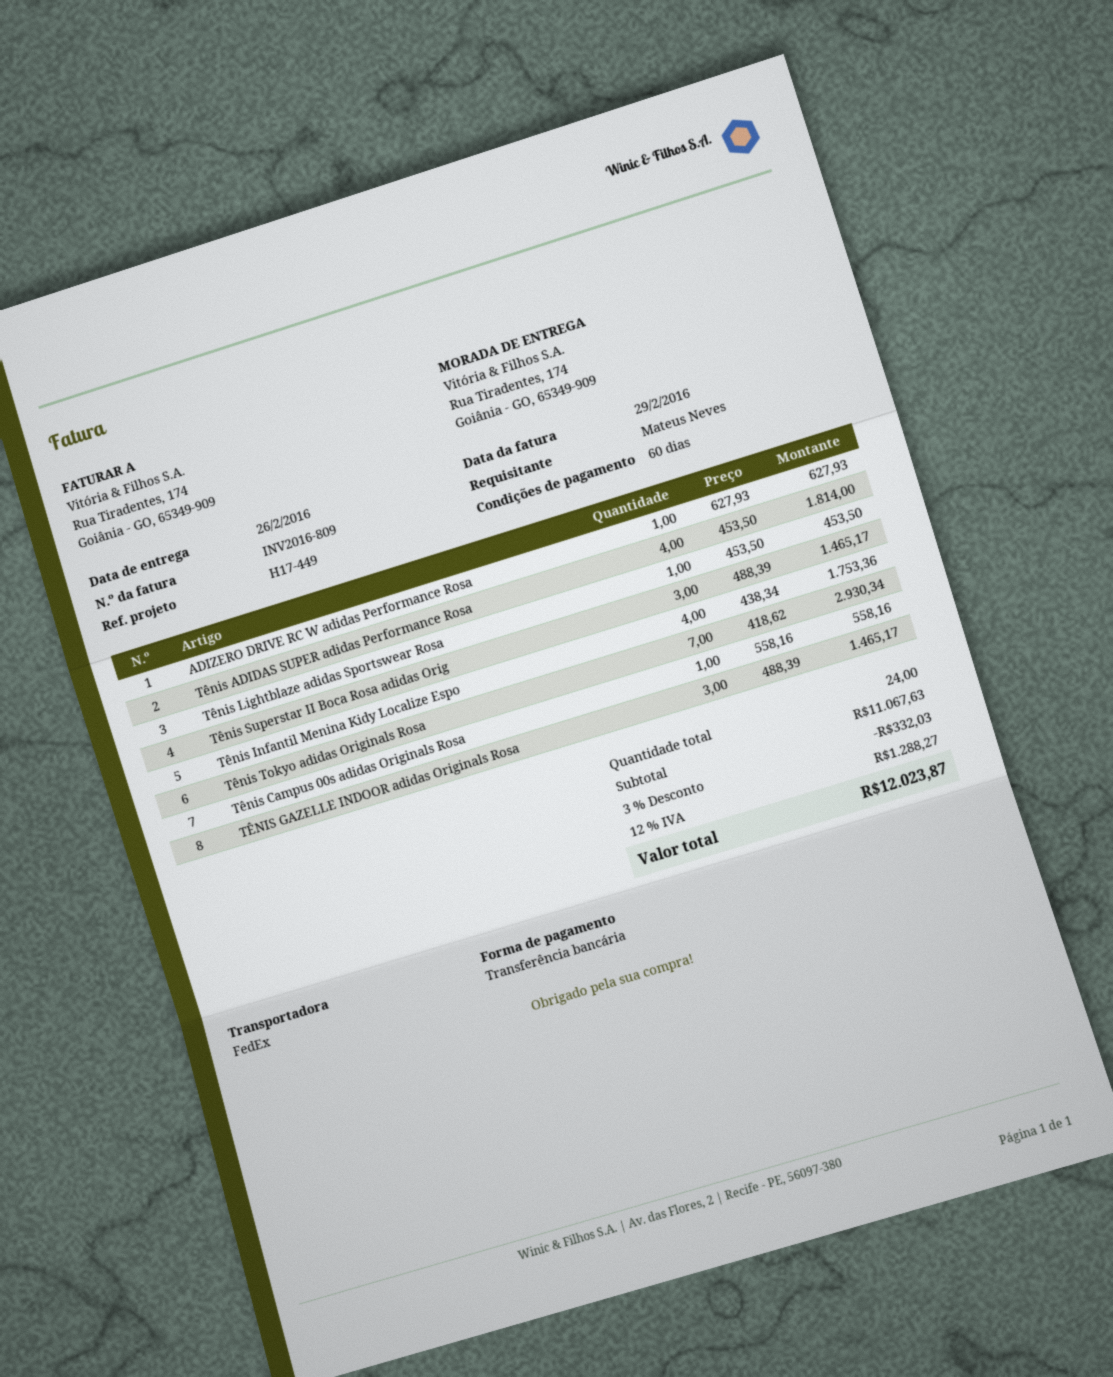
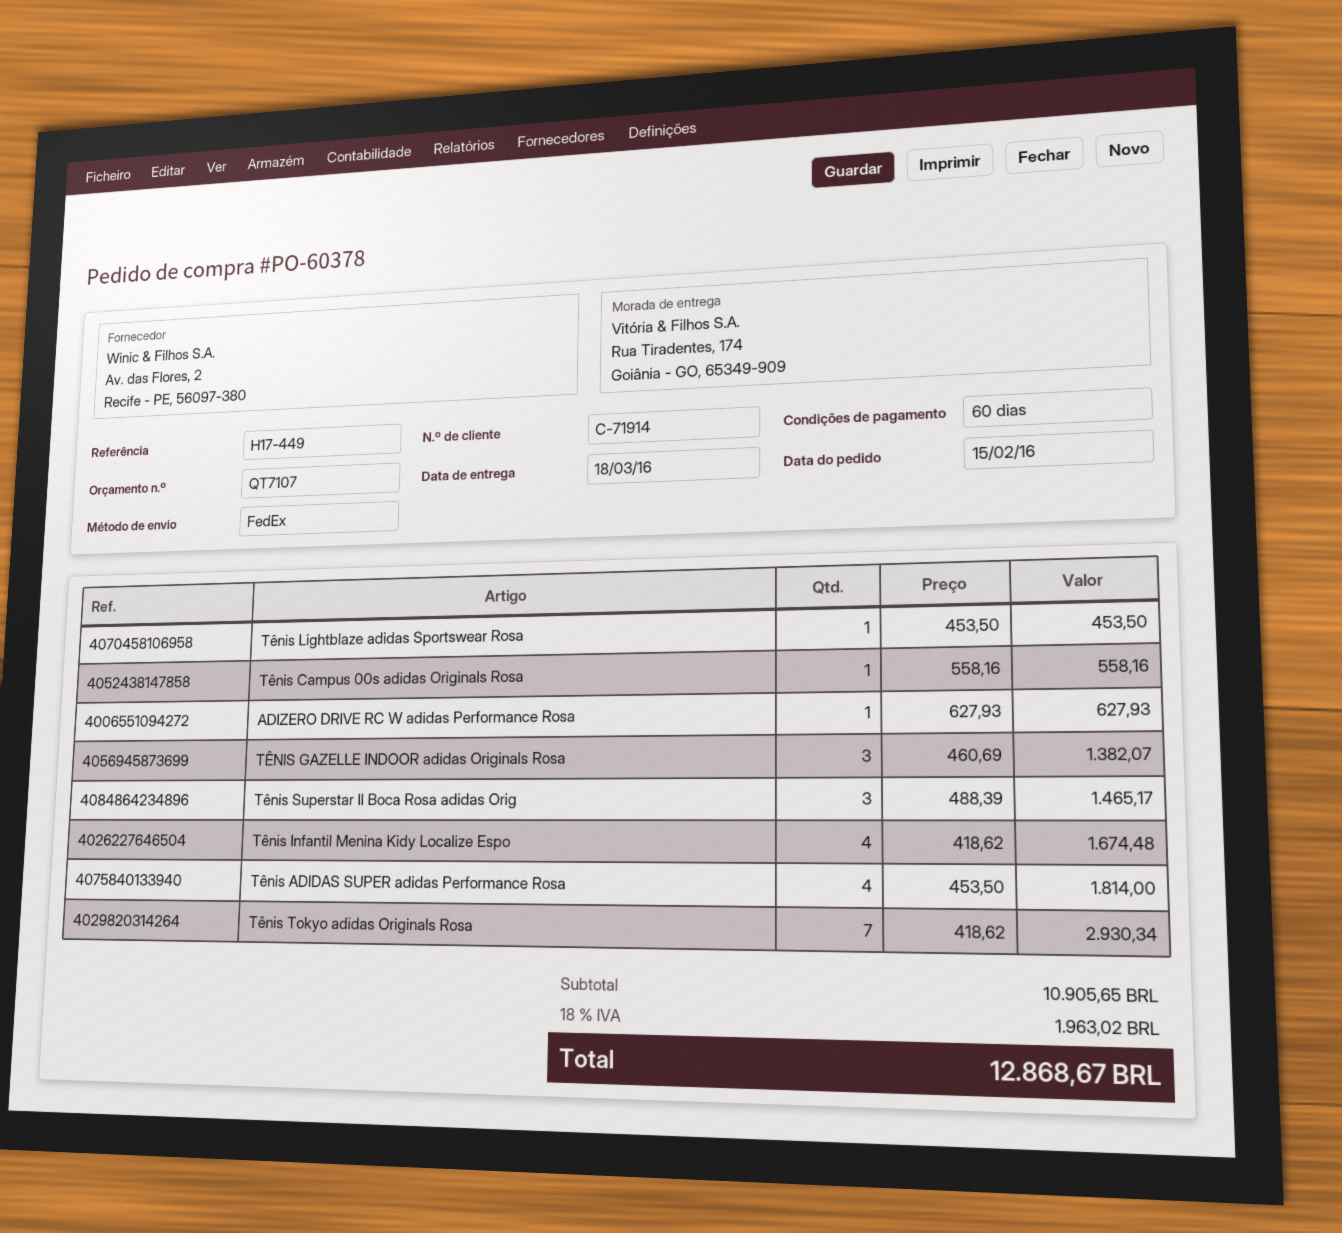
delivery date: 2016-02-26 -> 2016-03-18
Tênis Infantil Menina Kidy Localize Espo: 4 x 438.34 = 1753.36 -> 4 x 418.62 = 1674.48
TÊNIS GAZELLE INDOOR adidas Originals Rosa: 3 x 488.39 = 1465.17 -> 3 x 460.69 = 1382.07
subtotal: 11067.63 -> 10905.65
discount: 3% = 332.03 -> none
tax: 12% = 1288.27 -> 18% = 1963.02
total: 12023.87 -> 12868.67

